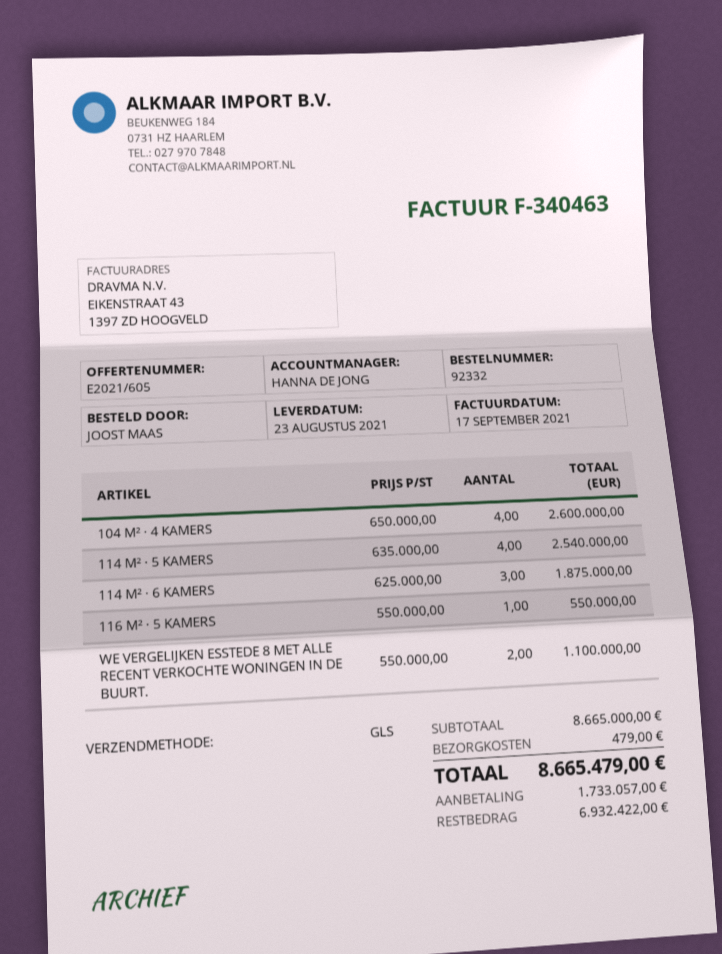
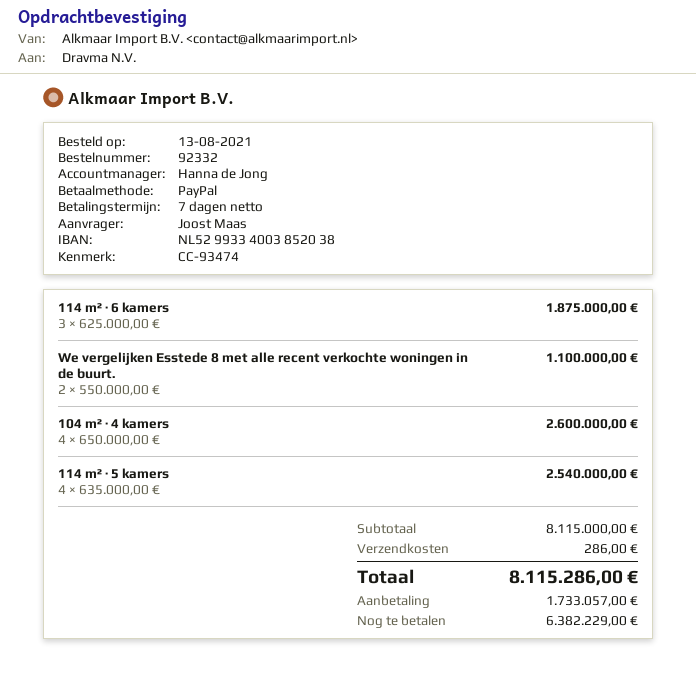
116 M² · 5 KAMERS: 1 x 550000.00 = 550000.00 -> none
subtotal: 8665000.00 -> 8115000.00
shipping: 479.00 -> 286.00
total: 8665479.00 -> 8115286.00
balance: 6932422.00 -> 6382229.00

